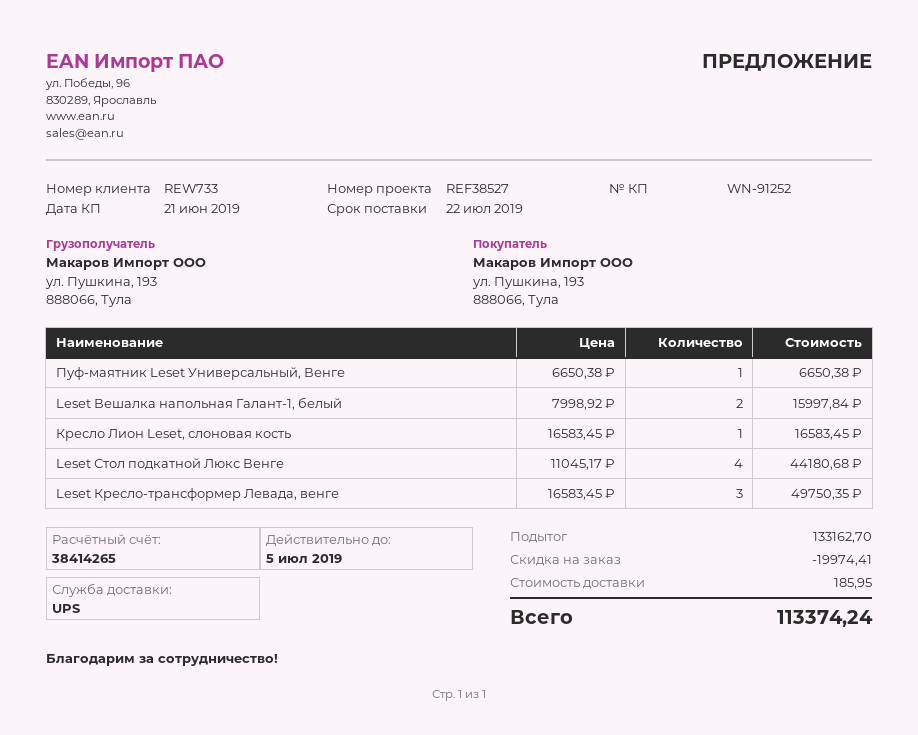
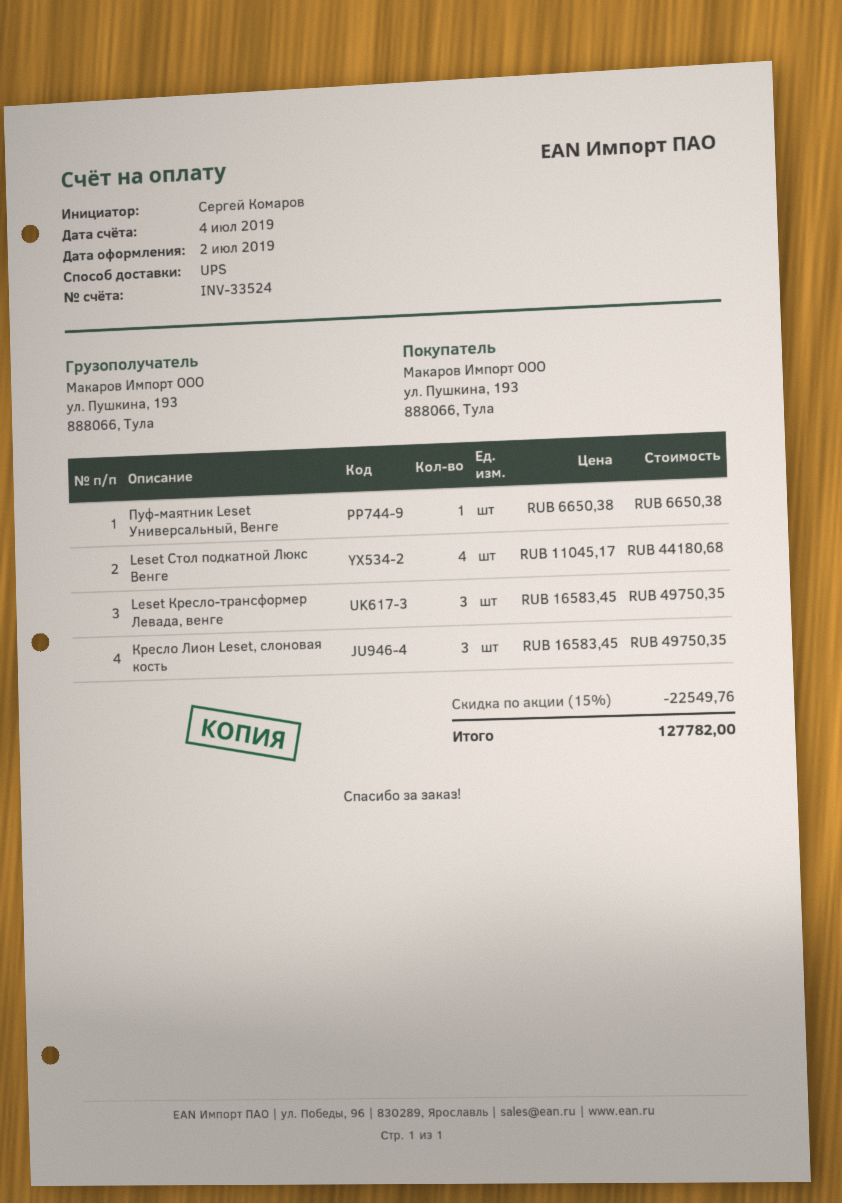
Leset Вешалка напольная Галант-1, белый: 2 x 7998.92 = 15997.84 -> none
Кресло Лион Leset, слоновая кость: 1 x 16583.45 = 16583.45 -> 3 x 16583.45 = 49750.35
discount: 19974.41 -> 22549.76
shipping: 185.95 -> none
total: 113374.24 -> 127782.00

